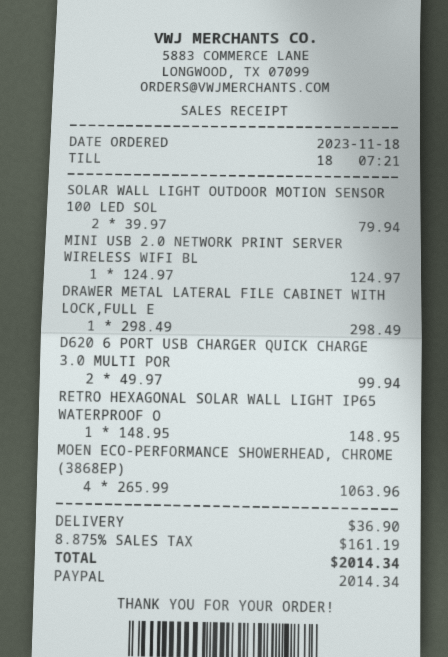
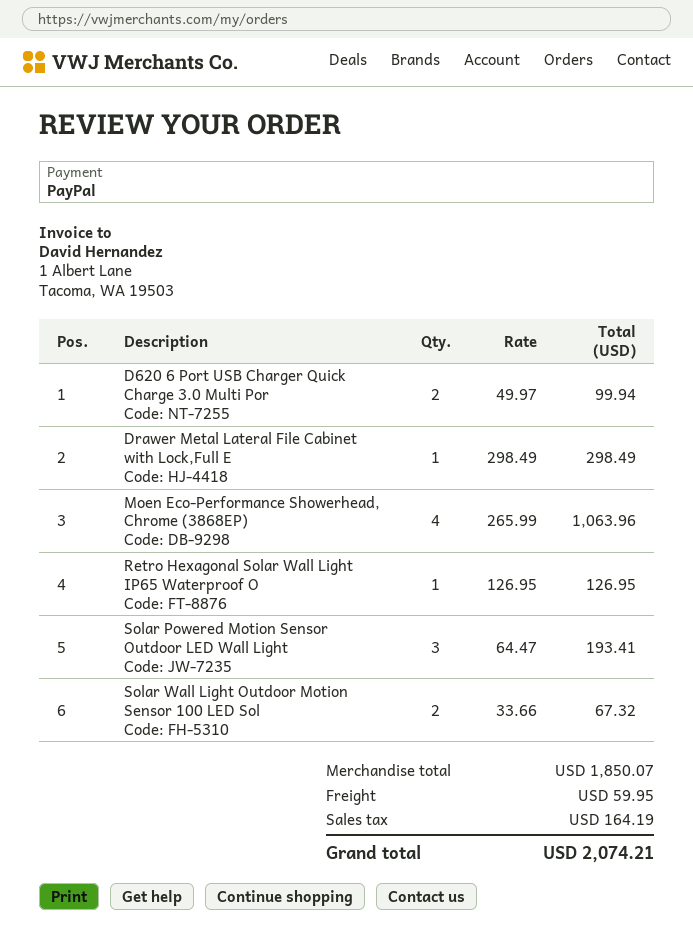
SOLAR WALL LIGHT OUTDOOR MOTION SENSOR 100 LED SOL: 2 x 39.97 = 79.94 -> 2 x 33.66 = 67.32
MINI USB 2.0 NETWORK PRINT SERVER WIRELESS WIFI BL: 1 x 124.97 = 124.97 -> none
RETRO HEXAGONAL SOLAR WALL LIGHT IP65 WATERPROOF O: 1 x 148.95 = 148.95 -> 1 x 126.95 = 126.95
Solar Powered Motion Sensor Outdoor LED Wall Light: none -> 3 x 64.47 = 193.41
shipping: 36.90 -> 59.95
tax: 161.19 -> 164.19
total: 2014.34 -> 2074.21

